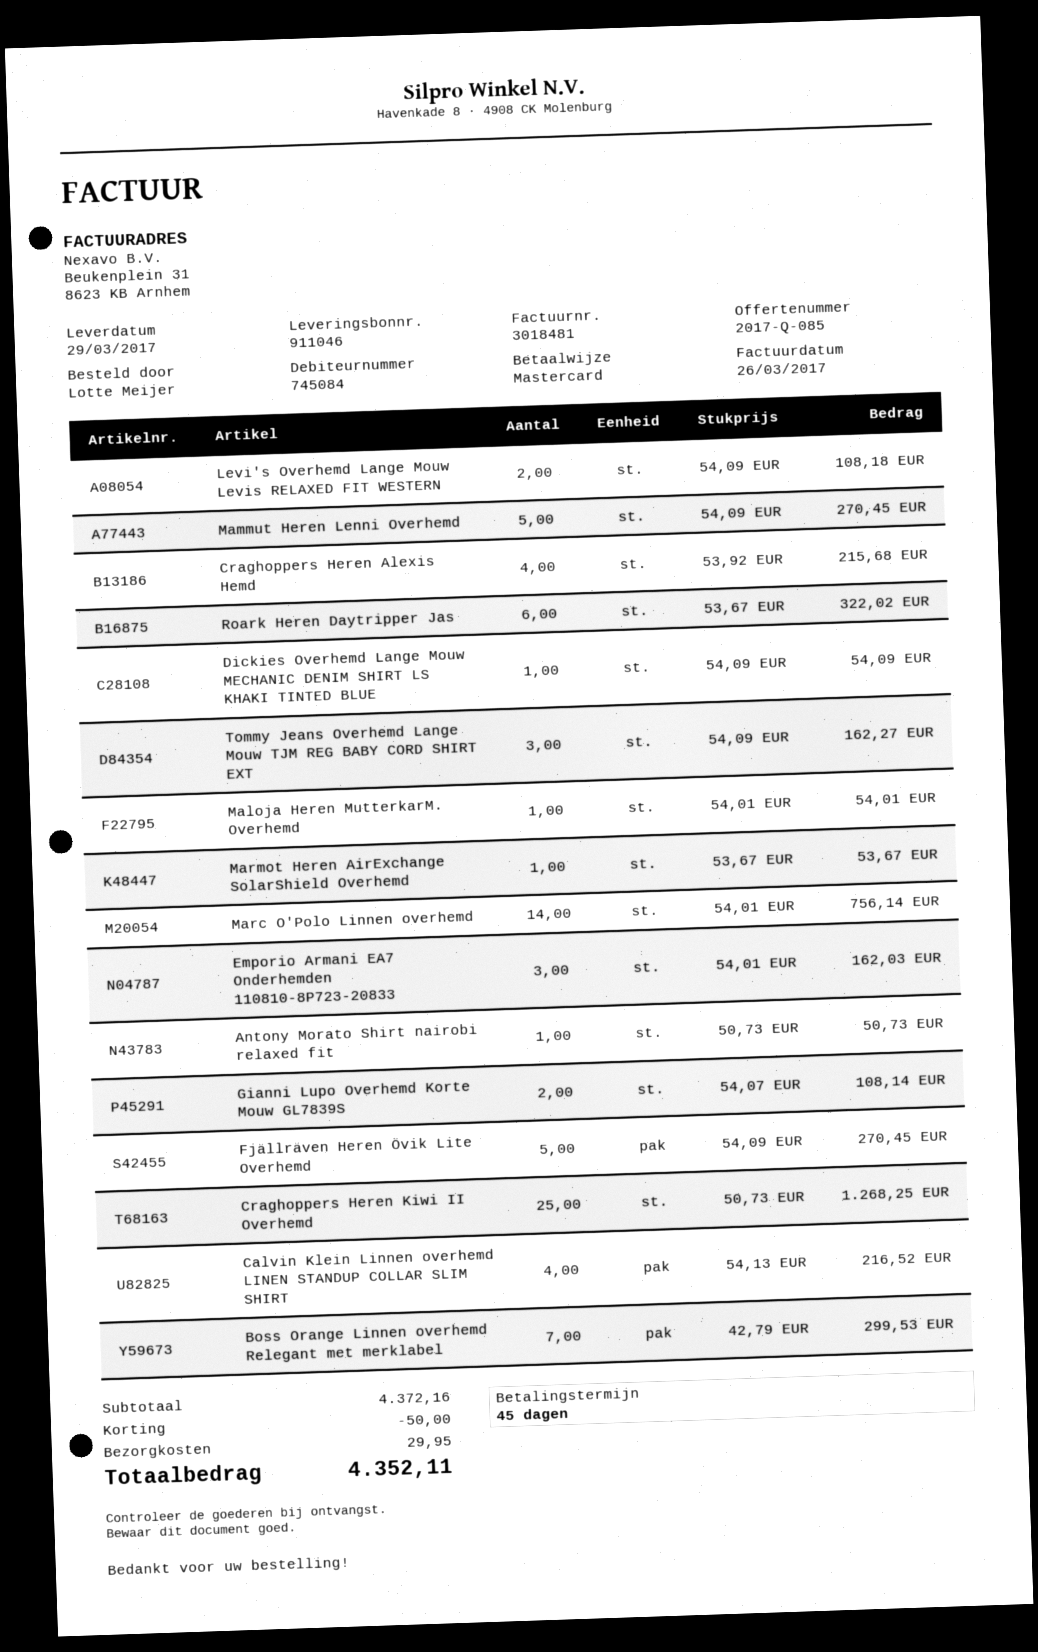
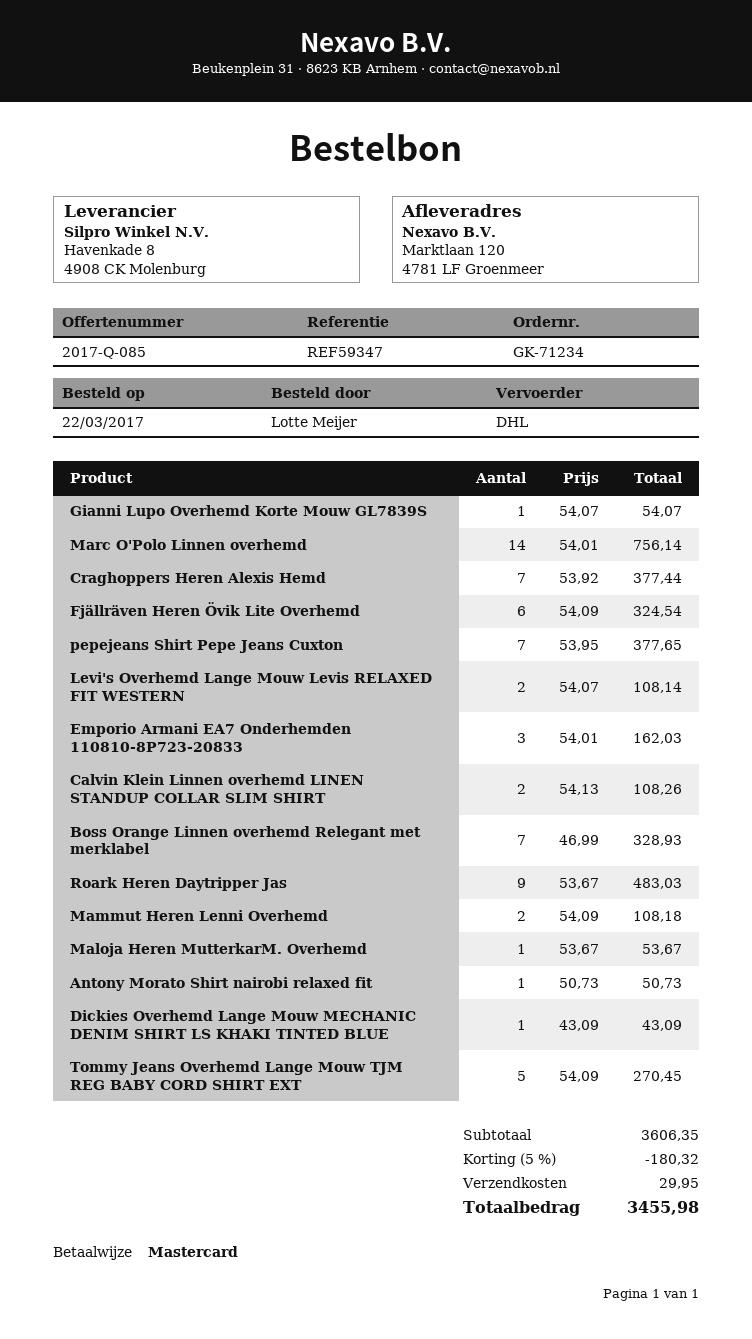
Levi's Overhemd Lange Mouw Levis RELAXED FIT WESTERN: 2 x 54.09 = 108.18 -> 2 x 54.07 = 108.14
Mammut Heren Lenni Overhemd: 5 x 54.09 = 270.45 -> 2 x 54.09 = 108.18
Craghoppers Heren Alexis Hemd: 4 x 53.92 = 215.68 -> 7 x 53.92 = 377.44
Roark Heren Daytripper Jas: 6 x 53.67 = 322.02 -> 9 x 53.67 = 483.03
Dickies Overhemd Lange Mouw MECHANIC DENIM SHIRT LS KHAKI TINTED BLUE: 1 x 54.09 = 54.09 -> 1 x 43.09 = 43.09
Tommy Jeans Overhemd Lange Mouw TJM REG BABY CORD SHIRT EXT: 3 x 54.09 = 162.27 -> 5 x 54.09 = 270.45
Maloja Heren MutterkarM. Overhemd: 1 x 54.01 = 54.01 -> 1 x 53.67 = 53.67
Marmot Heren AirExchange SolarShield Overhemd: 1 x 53.67 = 53.67 -> none
Gianni Lupo Overhemd Korte Mouw GL7839S: 2 x 54.07 = 108.14 -> 1 x 54.07 = 54.07
Fjällräven Heren Övik Lite Overhemd: 5 x 54.09 = 270.45 -> 6 x 54.09 = 324.54
Craghoppers Heren Kiwi II Overhemd: 25 x 50.73 = 1268.25 -> none
Calvin Klein Linnen overhemd LINEN STANDUP COLLAR SLIM SHIRT: 4 x 54.13 = 216.52 -> 2 x 54.13 = 108.26
Boss Orange Linnen overhemd Relegant met merklabel: 7 x 42.79 = 299.53 -> 7 x 46.99 = 328.93
pepejeans Shirt Pepe Jeans Cuxton: none -> 7 x 53.95 = 377.65
subtotal: 4372.16 -> 3606.35
discount: 50.00 -> 180.32
total: 4352.11 -> 3455.98

